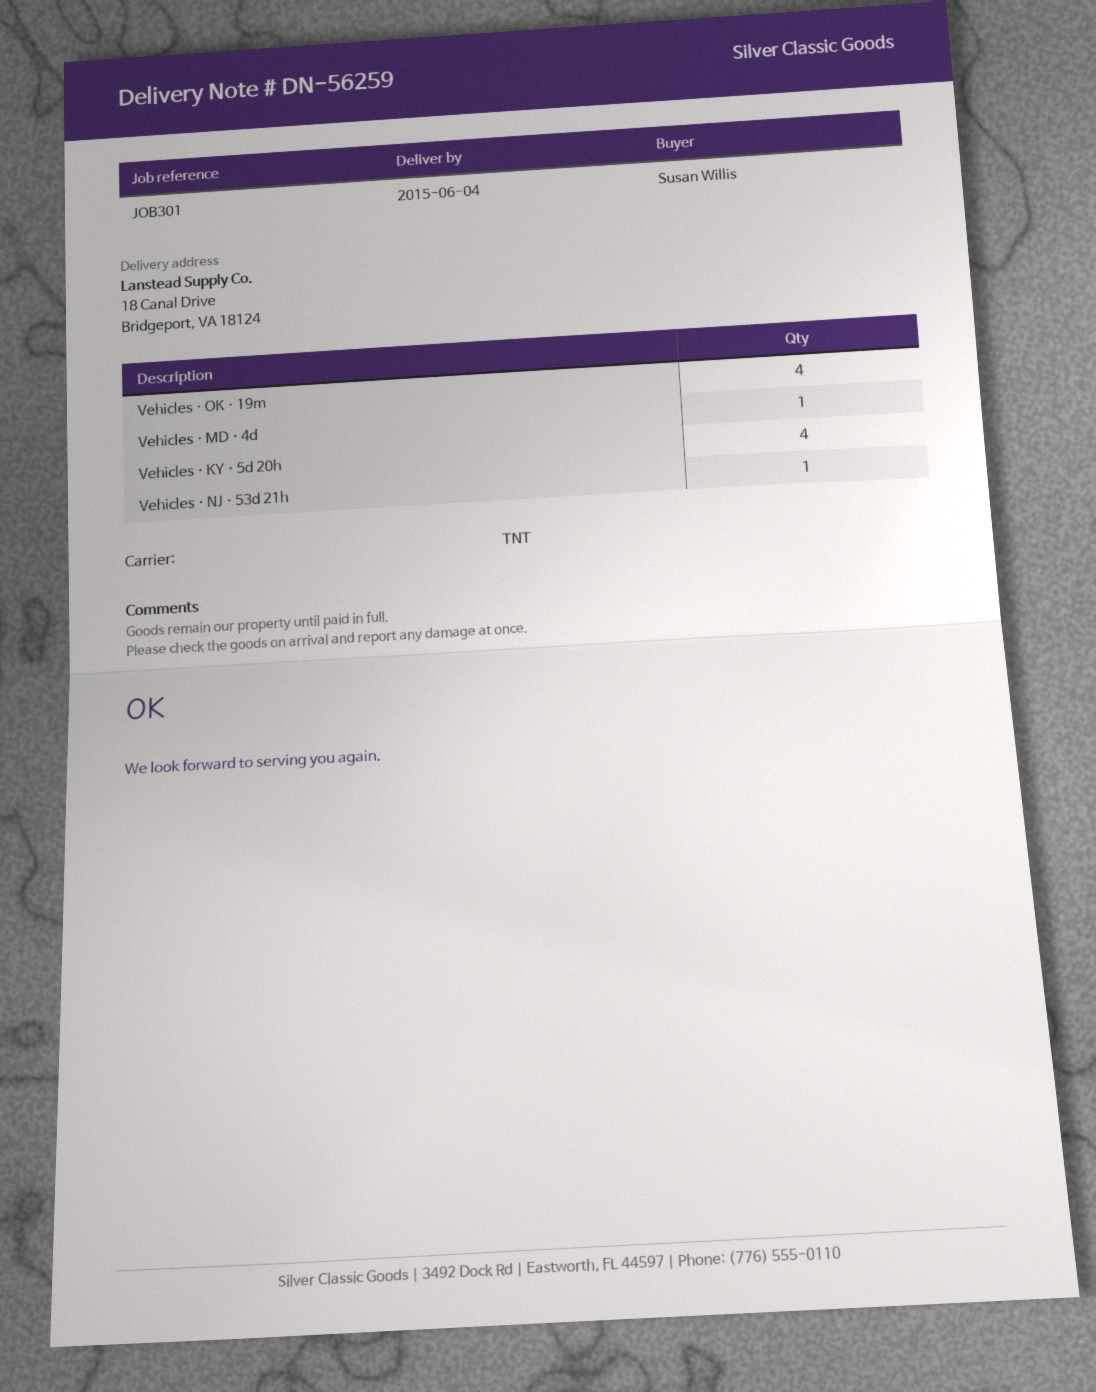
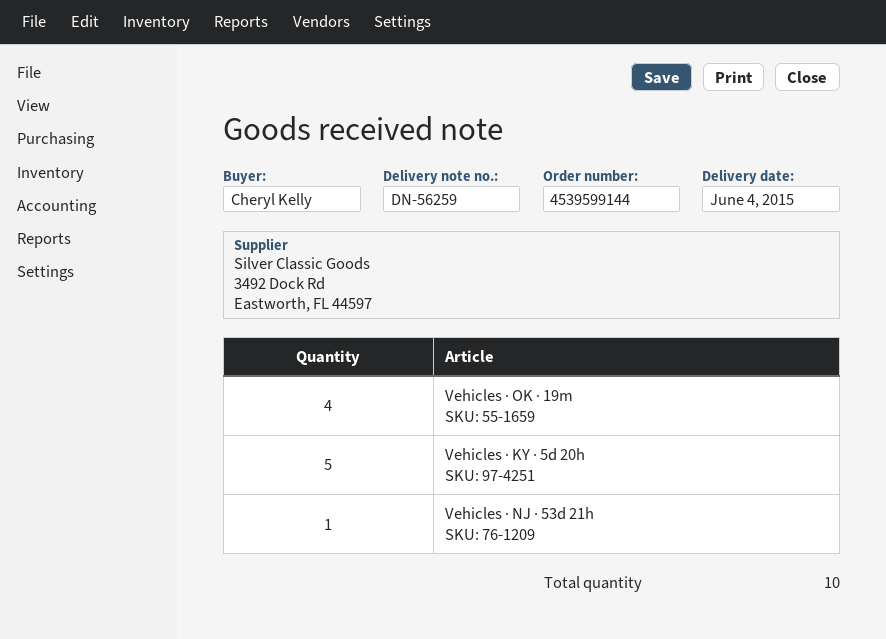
ordered by: Susan Willis -> Cheryl Kelly
Vehicles · MD · 4d: 1 -> none
Vehicles · KY · 5d 20h: 4 -> 5

